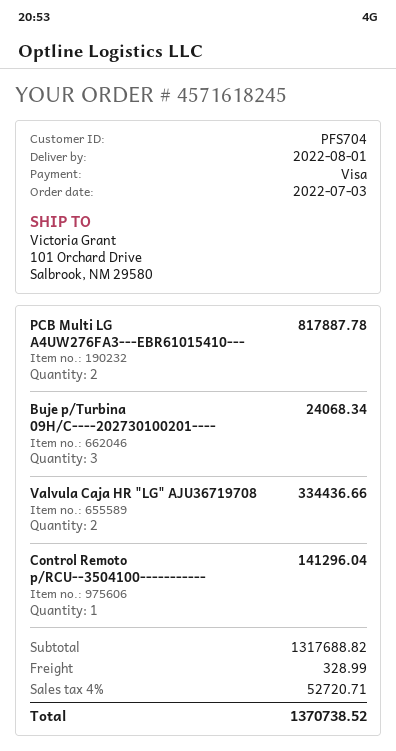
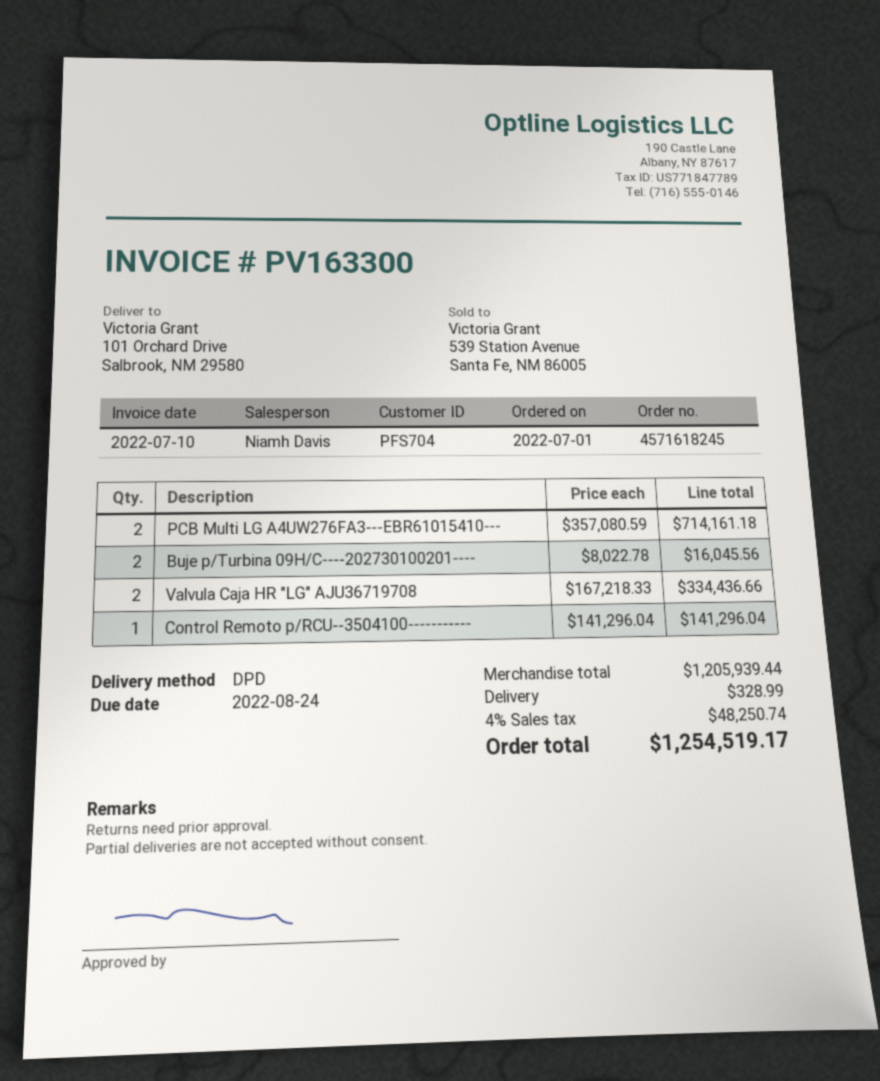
order date: 2022-07-03 -> 2022-07-01
PCB Multi LG A4UW276FA3---EBR61015410---: 2 for 817887.78 -> 2 for 714161.18
Buje p/Turbina 09H/C----202730100201----: 3 for 24068.34 -> 2 for 16045.56
subtotal: 1317688.82 -> 1205939.44
tax: 4% = 52720.71 -> 4% = 48250.74
total: 1370738.52 -> 1254519.17

